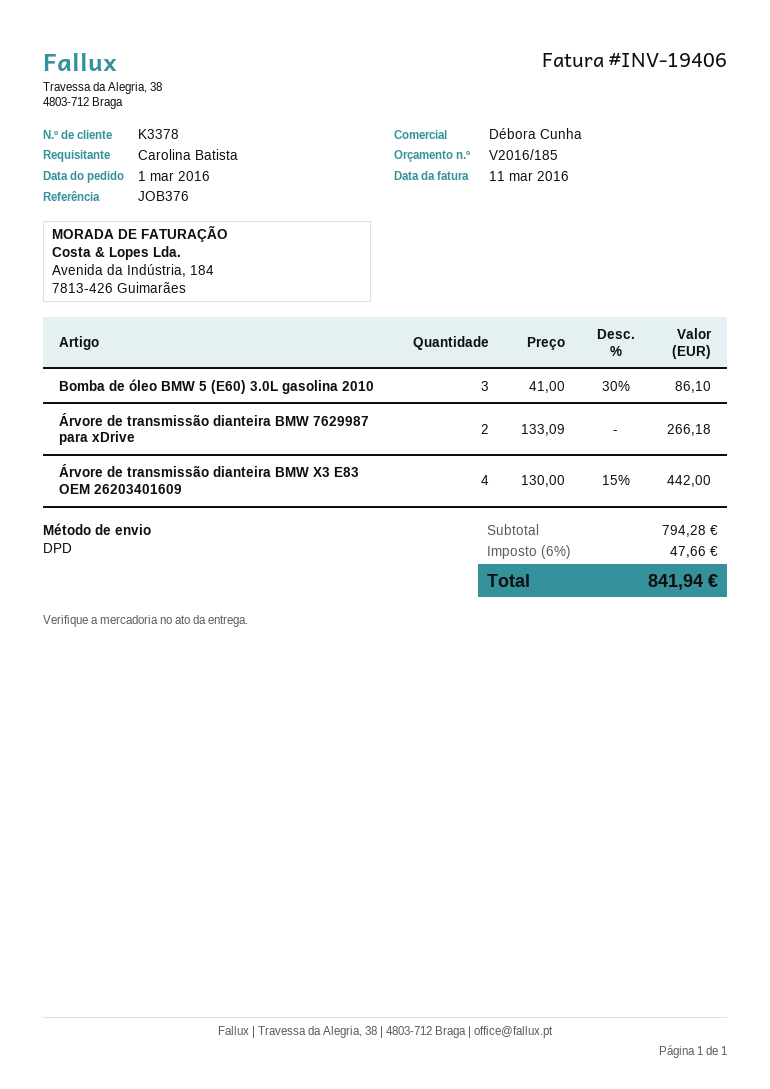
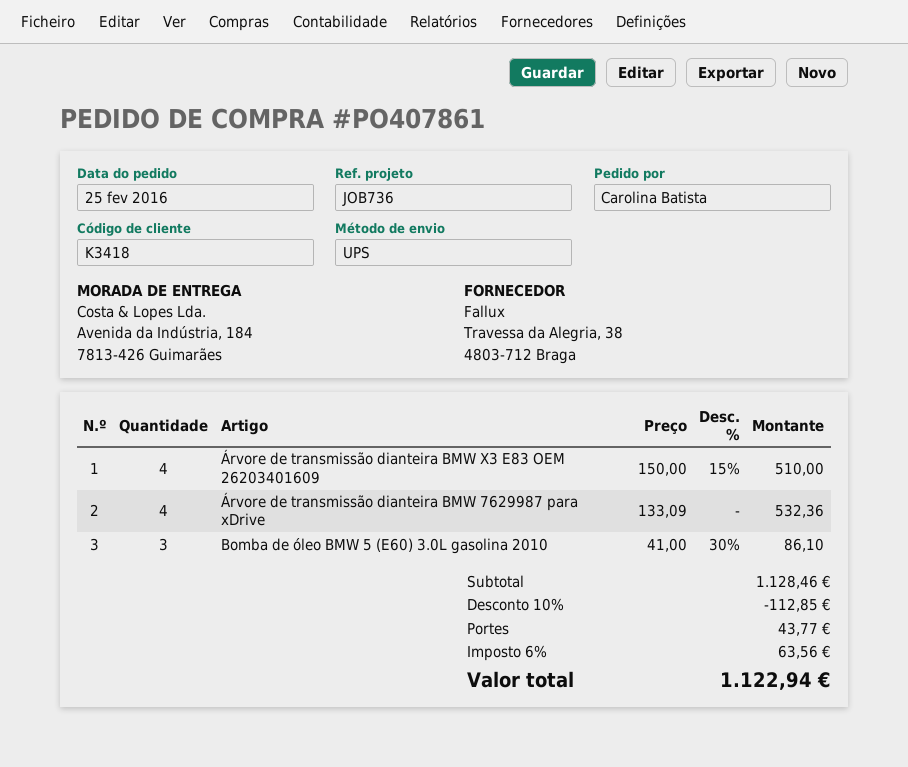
order date: 2016-03-01 -> 2016-02-25
customer number: K3378 -> K3418
reference: JOB376 -> JOB736
shipping method: DPD -> UPS
Árvore de transmissão dianteira BMW 7629987 para xDrive: 2 x 133.09 = 266.18 -> 4 x 133.09 = 532.36
Árvore de transmissão dianteira BMW X3 E83 OEM 26203401609: 4 x 130.00 - 15% = 442.00 -> 4 x 150.00 - 15% = 510.00
subtotal: 794.28 -> 1128.46
discount: none -> 10% = 112.85
shipping: none -> 43.77
tax: 6% = 47.66 -> 6% = 63.56
total: 841.94 -> 1122.94

